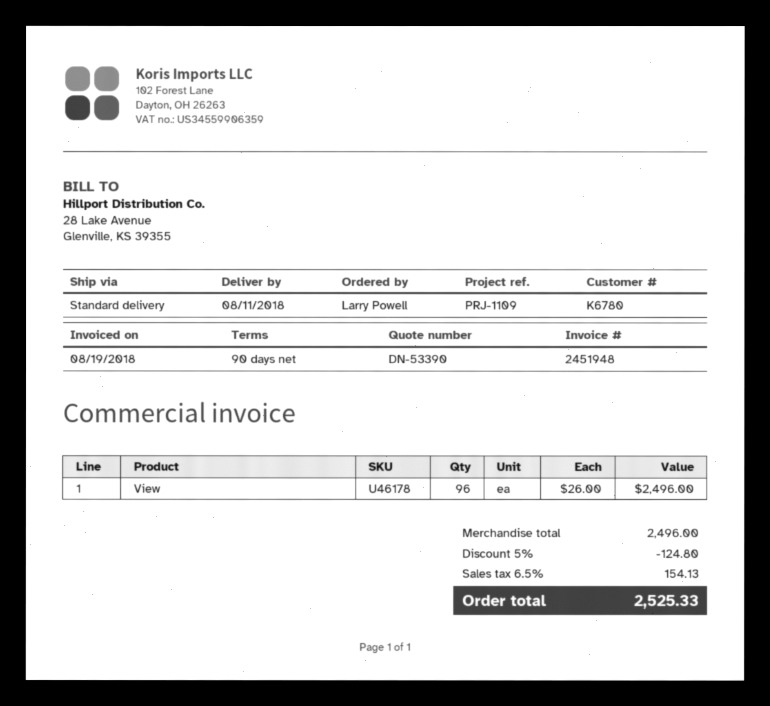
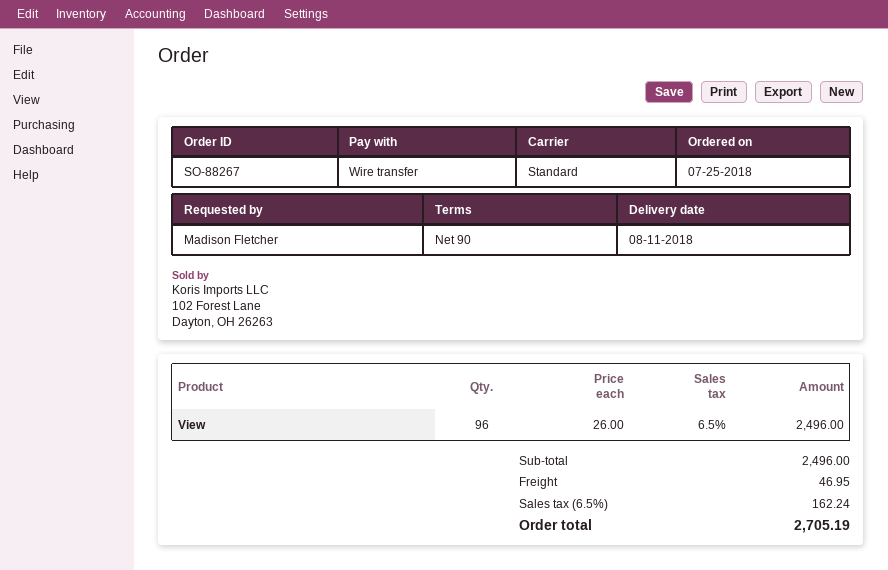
ordered by: Larry Powell -> Madison Fletcher
discount: 5% = 124.80 -> none
shipping: none -> 46.95
tax: 6.5% = 154.13 -> 6.5% = 162.24
total: 2525.33 -> 2705.19

